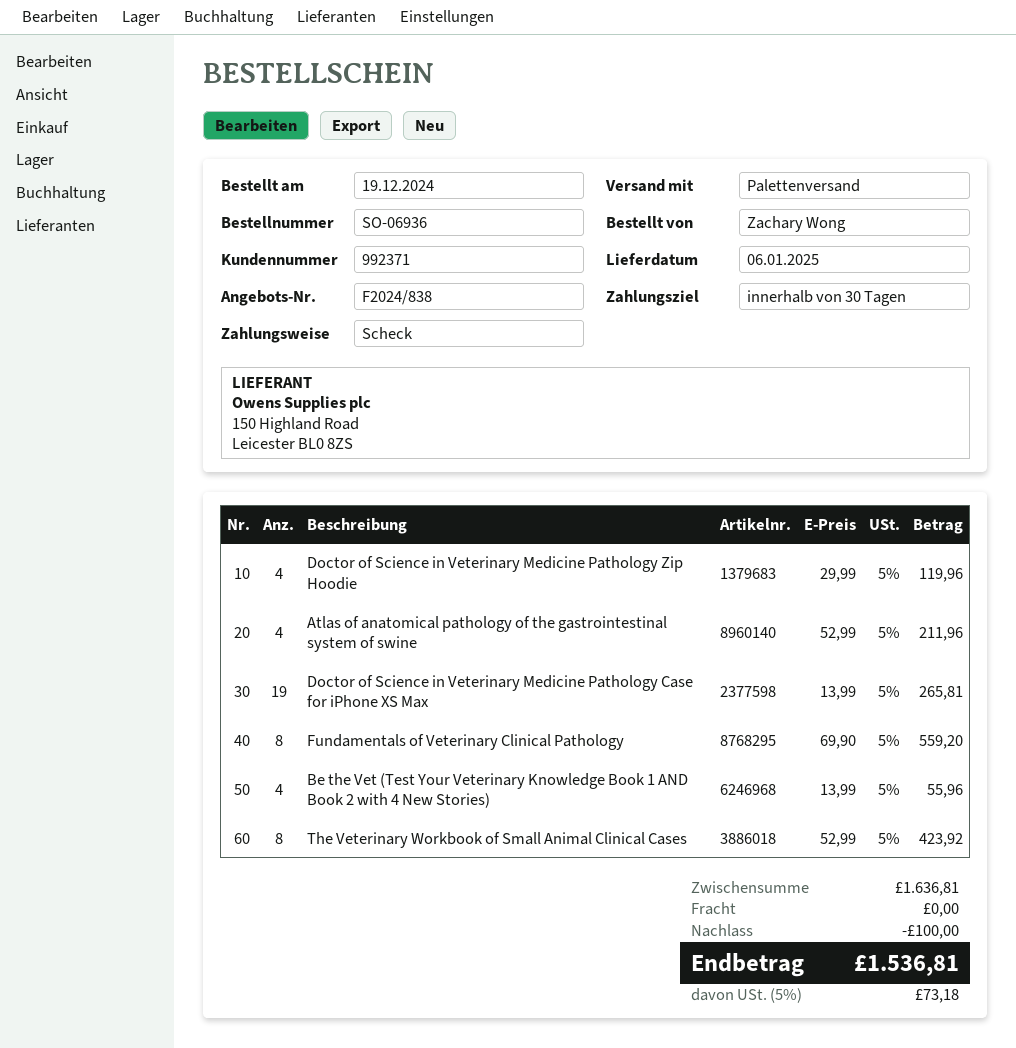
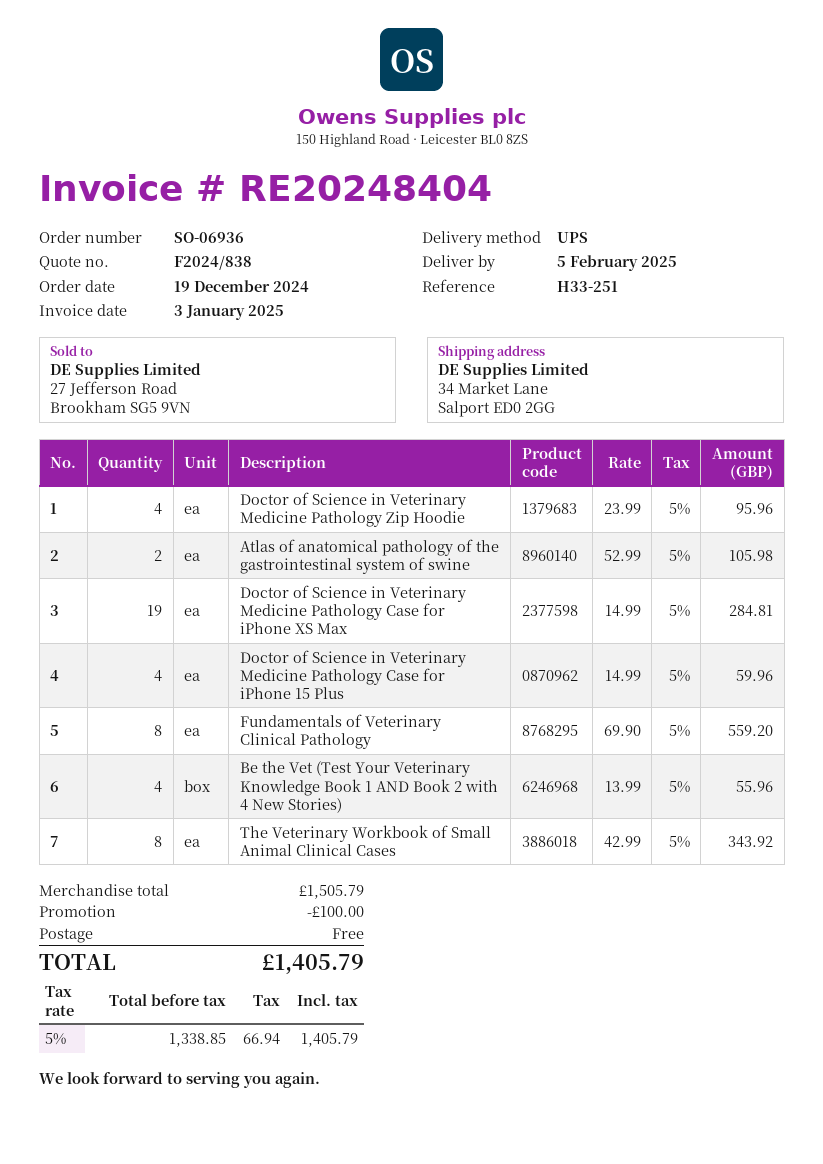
delivery date: 2025-01-06 -> 2025-02-05
shipping method: pallet freight -> UPS
Doctor of Science in Veterinary Medicine Pathology Zip Hoodie: 4 x 29.99 = 119.96 -> 4 x 23.99 = 95.96
Atlas of anatomical pathology of the gastrointestinal system of swine: 4 x 52.99 = 211.96 -> 2 x 52.99 = 105.98
Doctor of Science in Veterinary Medicine Pathology Case for iPhone XS Max: 19 x 13.99 = 265.81 -> 19 x 14.99 = 284.81
The Veterinary Workbook of Small Animal Clinical Cases: 8 x 52.99 = 423.92 -> 8 x 42.99 = 343.92
Doctor of Science in Veterinary Medicine Pathology Case for iPhone 15 Plus: none -> 4 x 14.99 = 59.96
subtotal: 1636.81 -> 1505.79
tax: 5% = 73.18 -> 5% = 66.94
total: 1536.81 -> 1405.79

